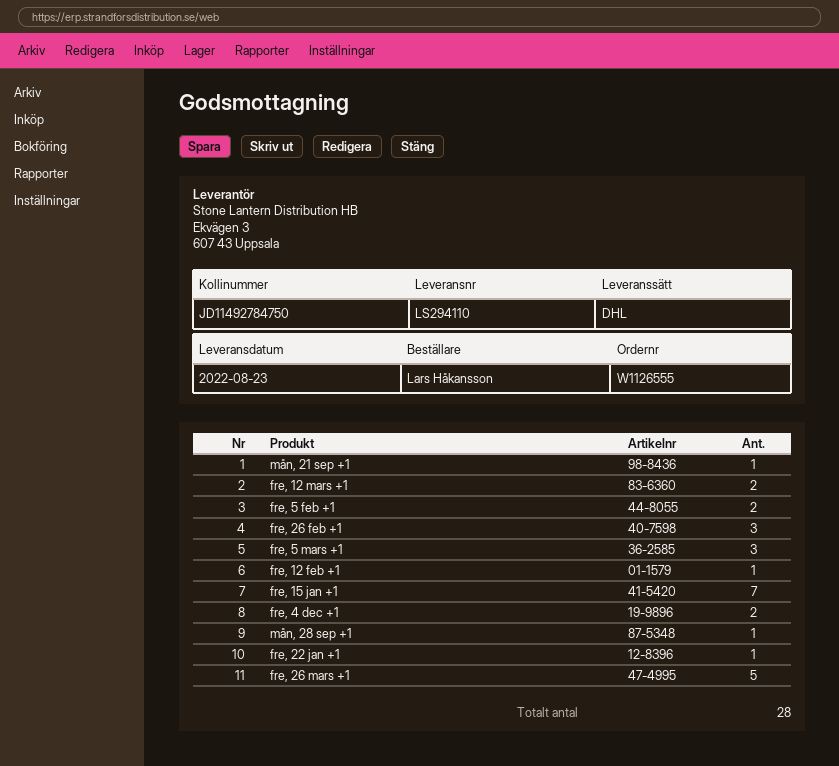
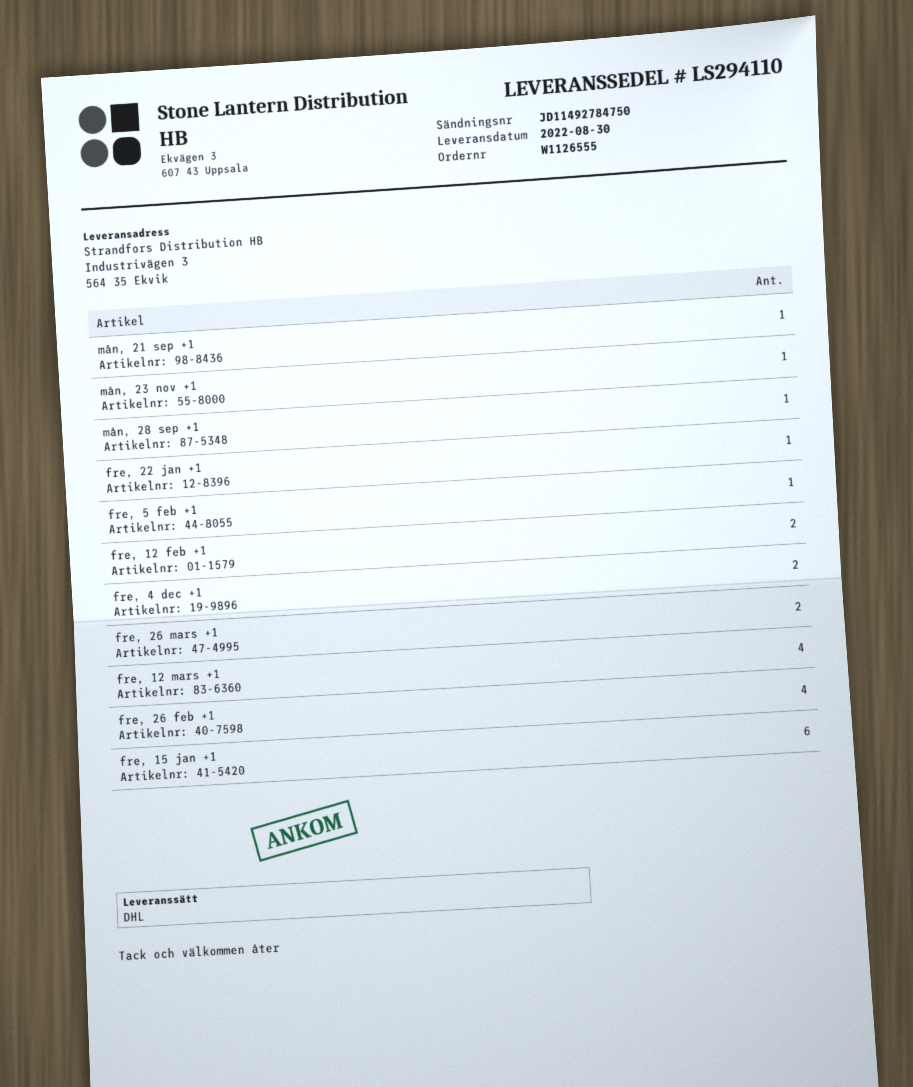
delivery date: 2022-08-23 -> 2022-08-30
fre, 12 mars +1: 2 -> 4
fre, 5 feb +1: 2 -> 1
fre, 26 feb +1: 3 -> 4
fre, 5 mars +1: 3 -> none
fre, 12 feb +1: 1 -> 2
fre, 15 jan +1: 7 -> 6
fre, 26 mars +1: 5 -> 2
mån, 23 nov +1: none -> 1

